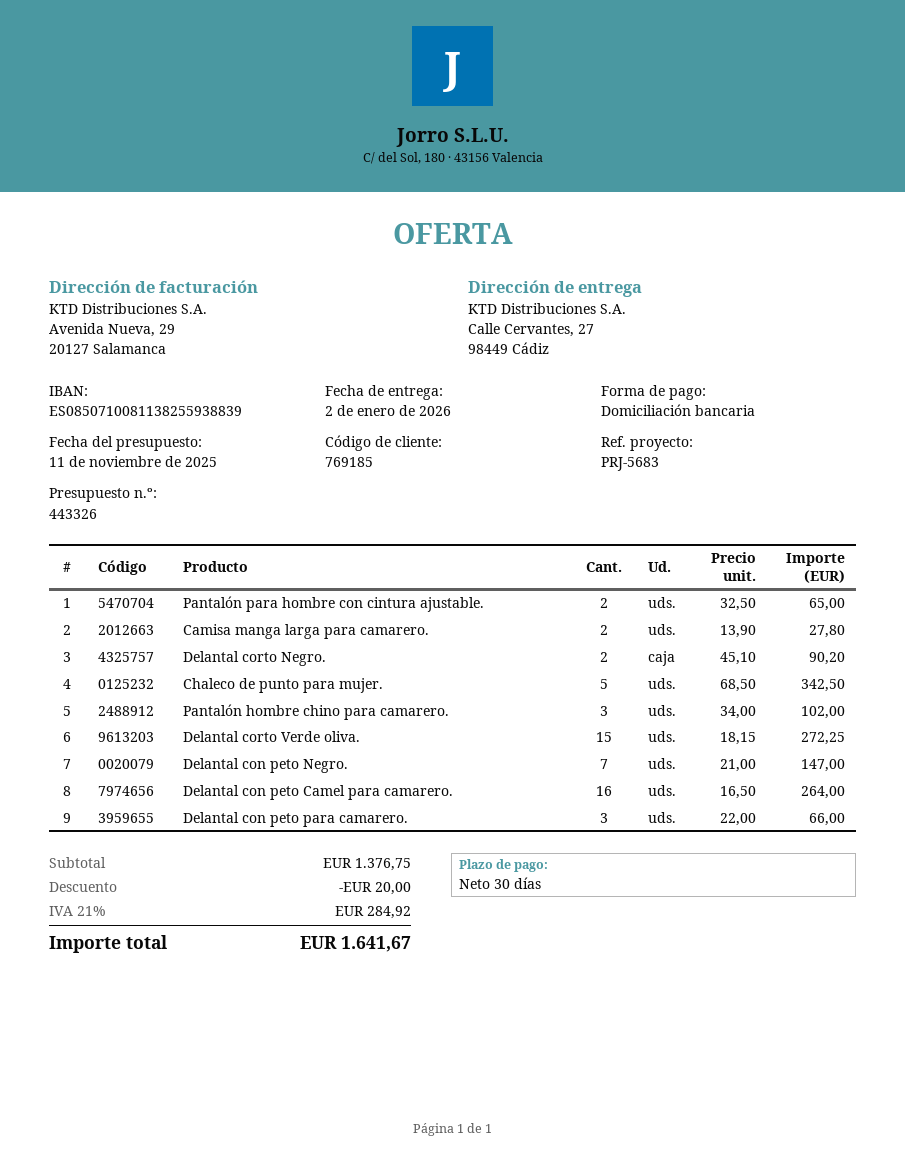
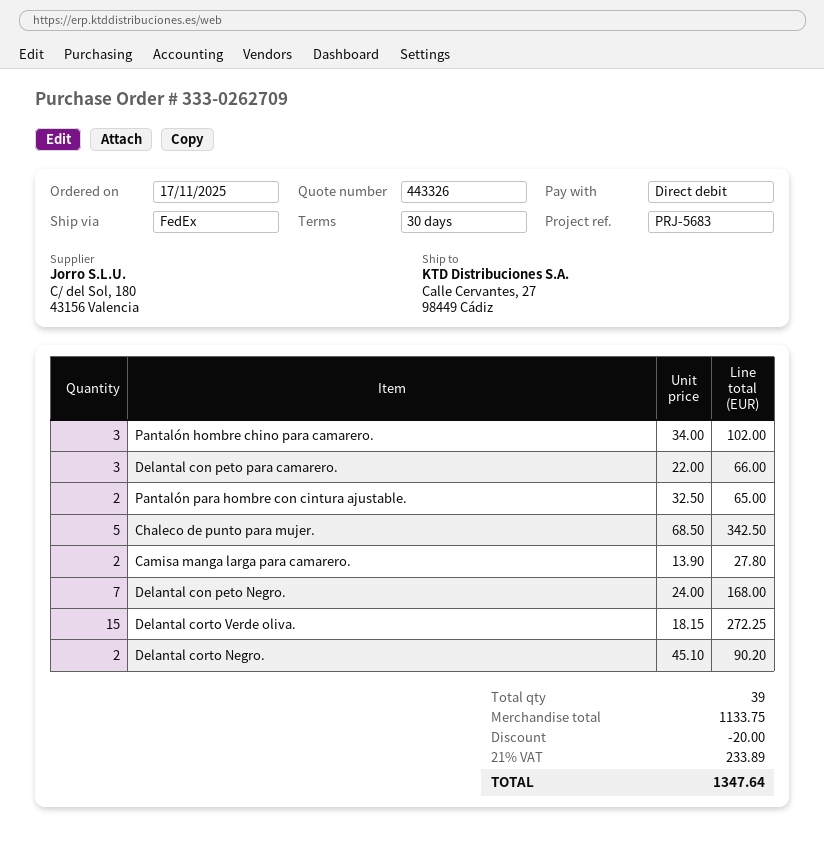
Delantal con peto Negro.: 7 x 21.00 = 147.00 -> 7 x 24.00 = 168.00
Delantal con peto Camel para camarero.: 16 x 16.50 = 264.00 -> none
subtotal: 1376.75 -> 1133.75
tax: 21% = 284.92 -> 21% = 233.89
total: 1641.67 -> 1347.64

